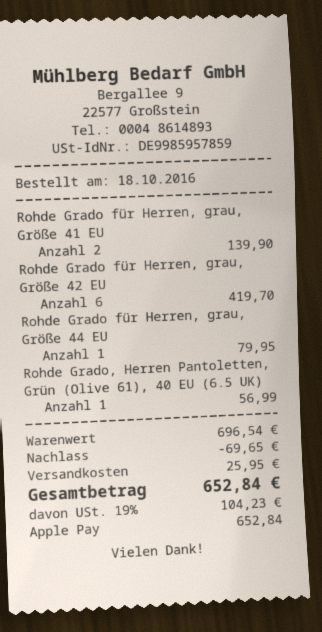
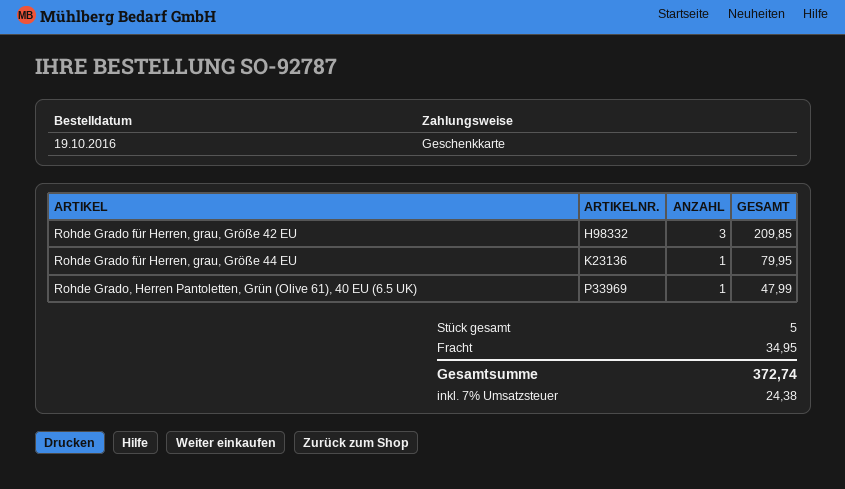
order date: 2016-10-18 -> 2016-10-19
payment method: Apple Pay -> gift card
Rohde Grado für Herren, grau, Größe 41 EU: 2 for 139.90 -> none
Rohde Grado für Herren, grau, Größe 42 EU: 6 for 419.70 -> 3 for 209.85
Rohde Grado, Herren Pantoletten, Grün (Olive 61), 40 EU (6.5 UK): 1 for 56.99 -> 1 for 47.99
discount: 69.65 -> none
shipping: 25.95 -> 34.95
tax: 19% = 104.23 -> 7% = 24.38
total: 652.84 -> 372.74

